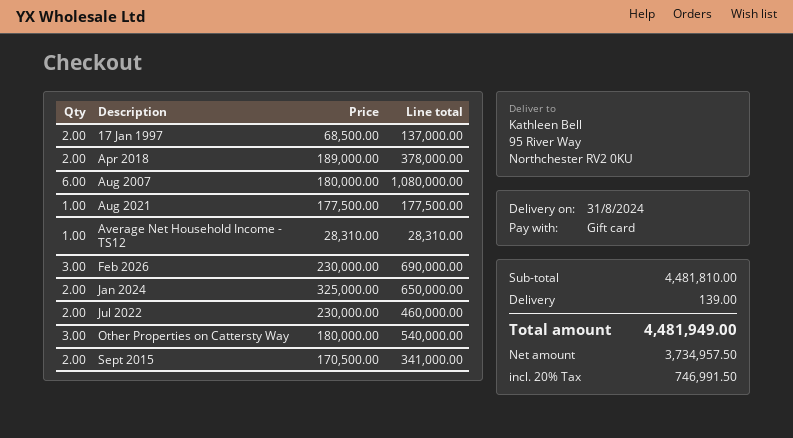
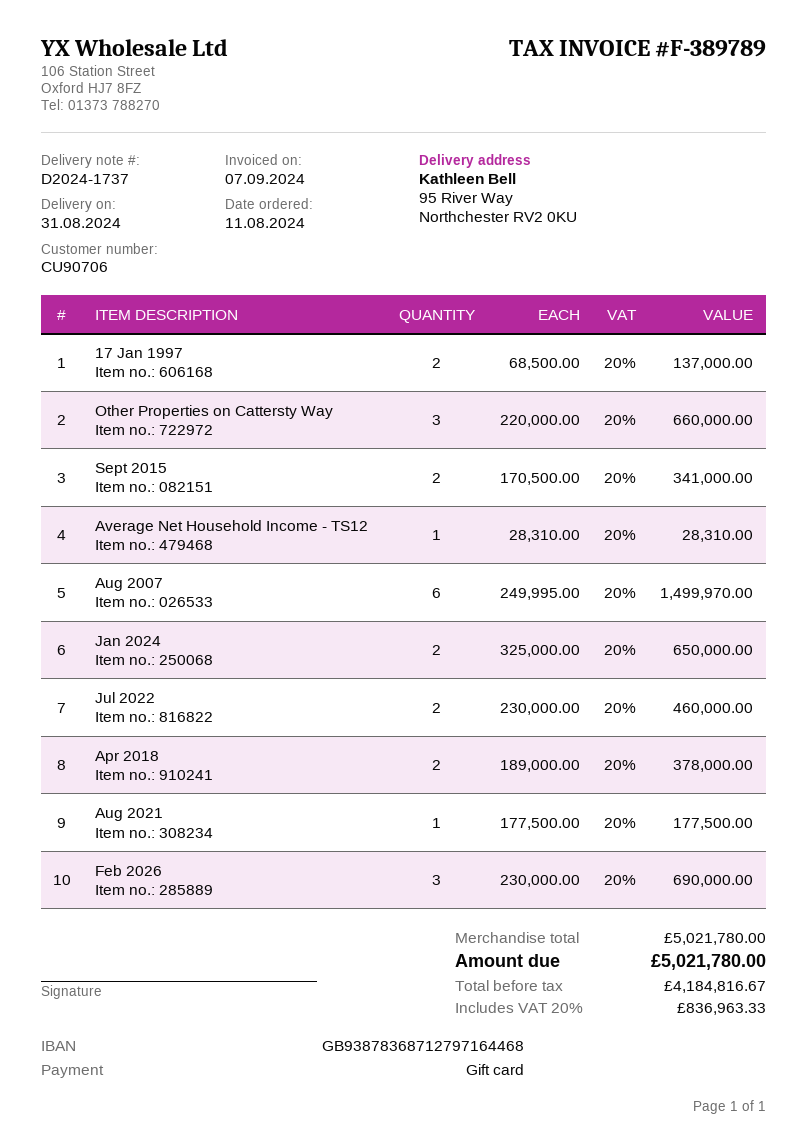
Aug 2007: 6 x 180000.00 = 1080000.00 -> 6 x 249995.00 = 1499970.00
Other Properties on Cattersty Way: 3 x 180000.00 = 540000.00 -> 3 x 220000.00 = 660000.00
subtotal: 4481810.00 -> 5021780.00
shipping: 139.00 -> none
net: 3734957.50 -> 4184816.67
tax: 20% = 746991.50 -> 20% = 836963.33
total: 4481949.00 -> 5021780.00

